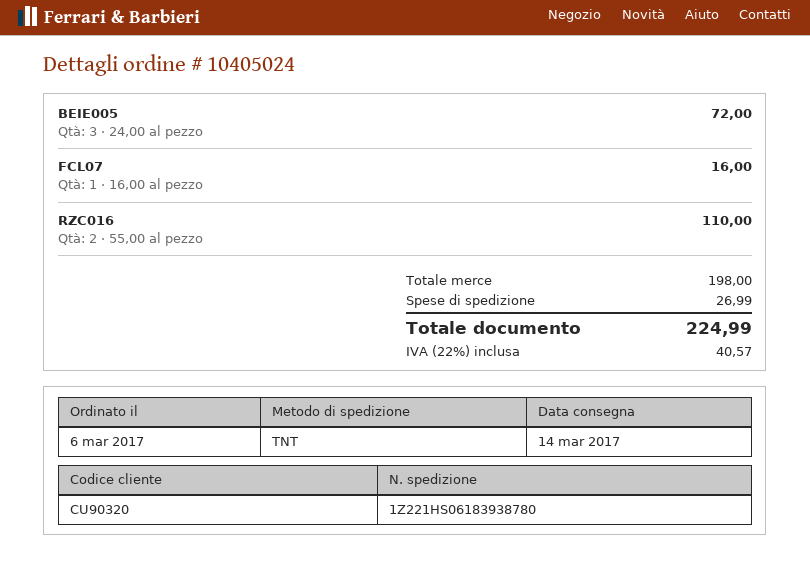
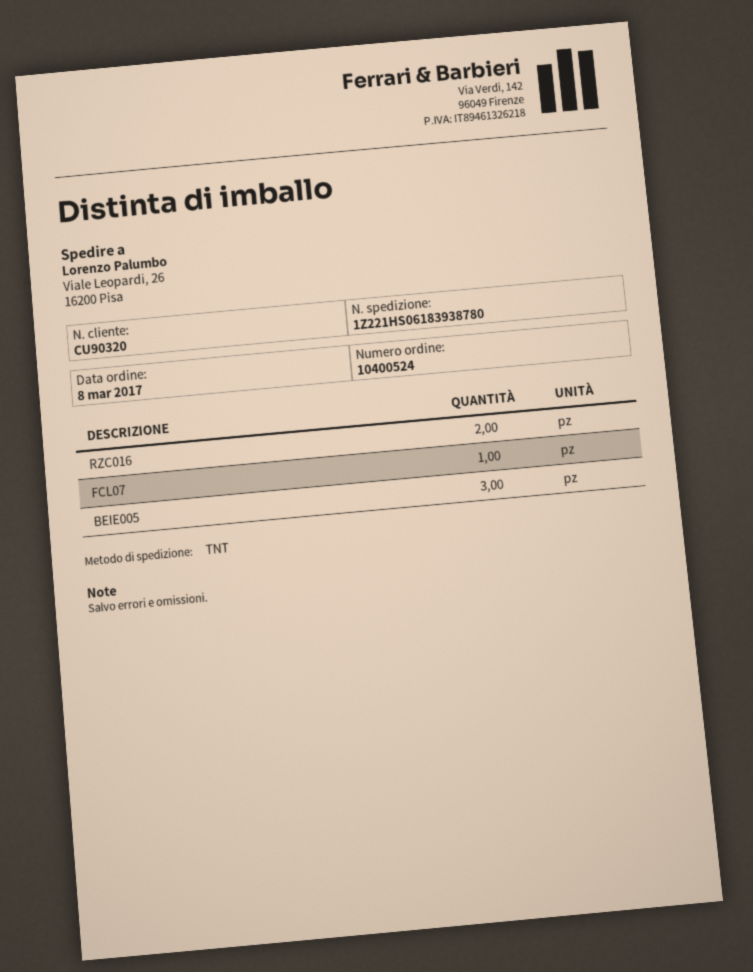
order number: 10405024 -> 10400524
order date: 2017-03-06 -> 2017-03-08

